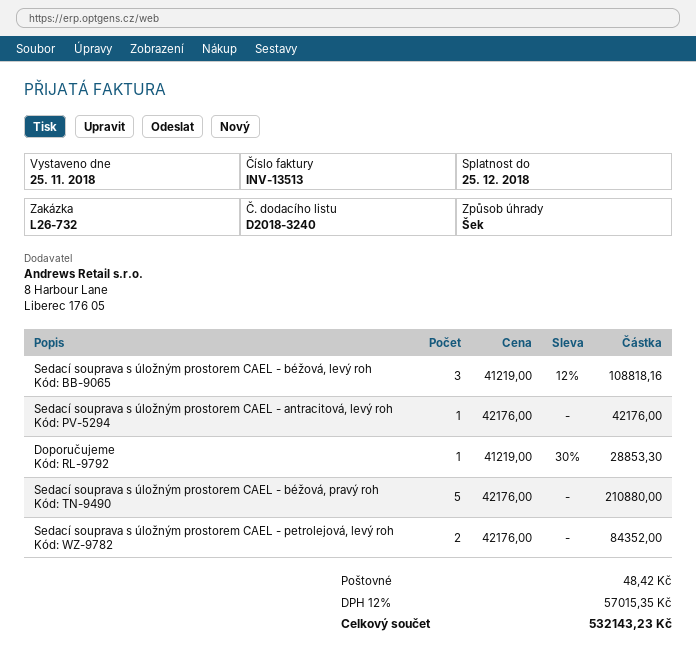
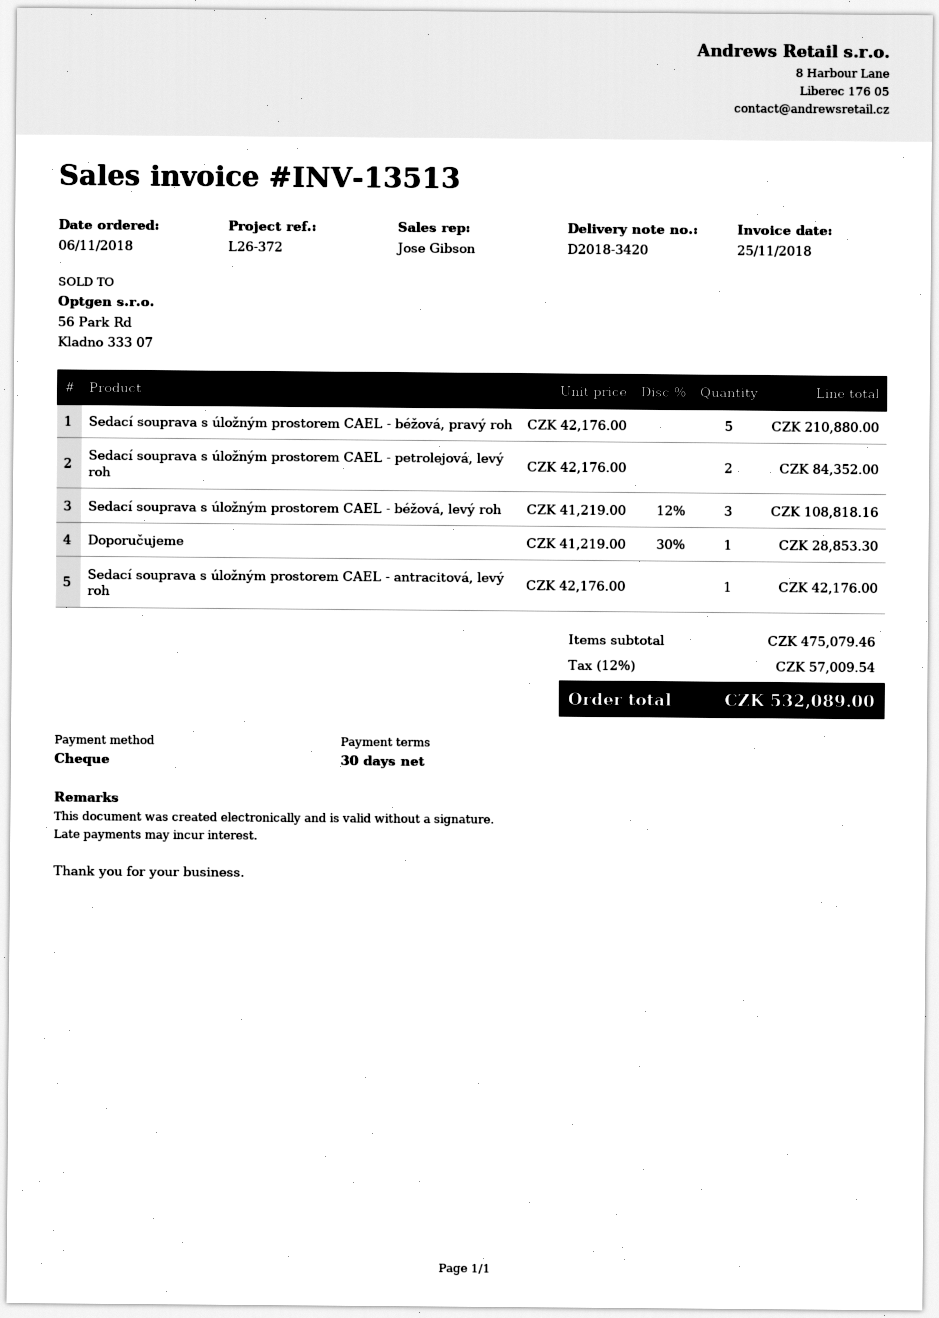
delivery note number: D2018-3240 -> D2018-3420
reference: L26-732 -> L26-372
shipping: 48.42 -> none
tax: 12% = 57015.35 -> 12% = 57009.54
total: 532143.23 -> 532089.00

